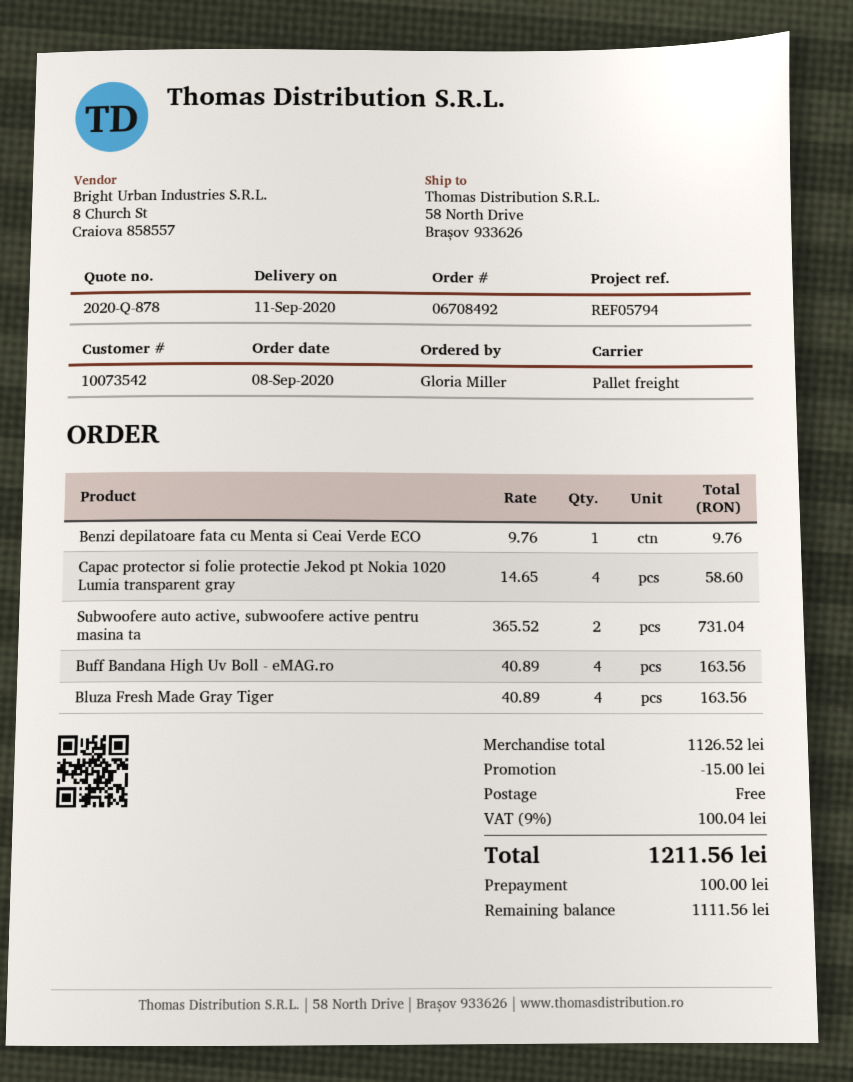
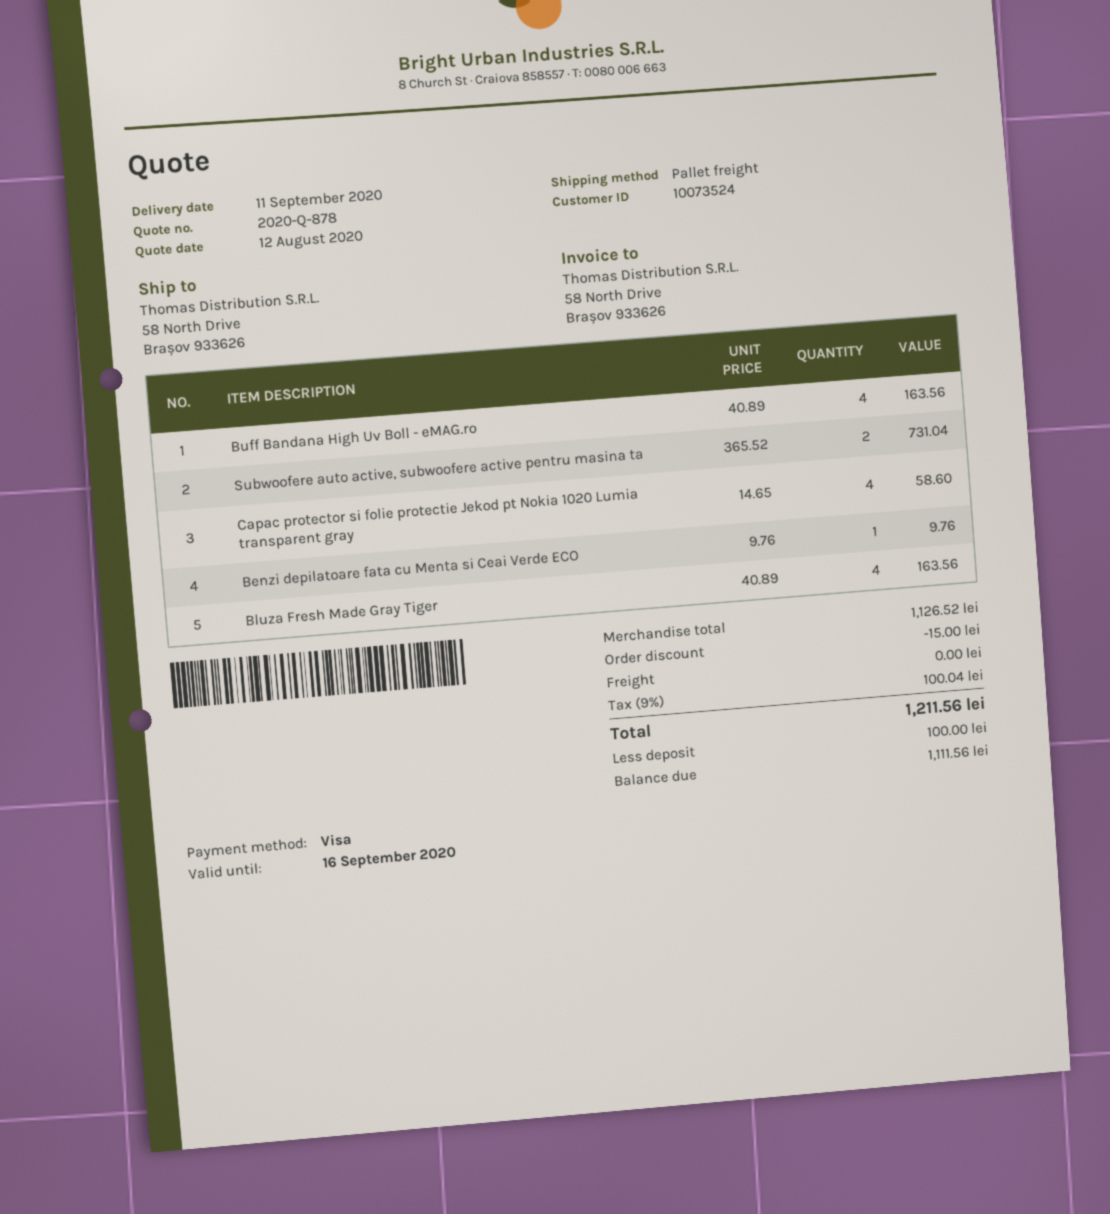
customer number: 10073542 -> 10073524

